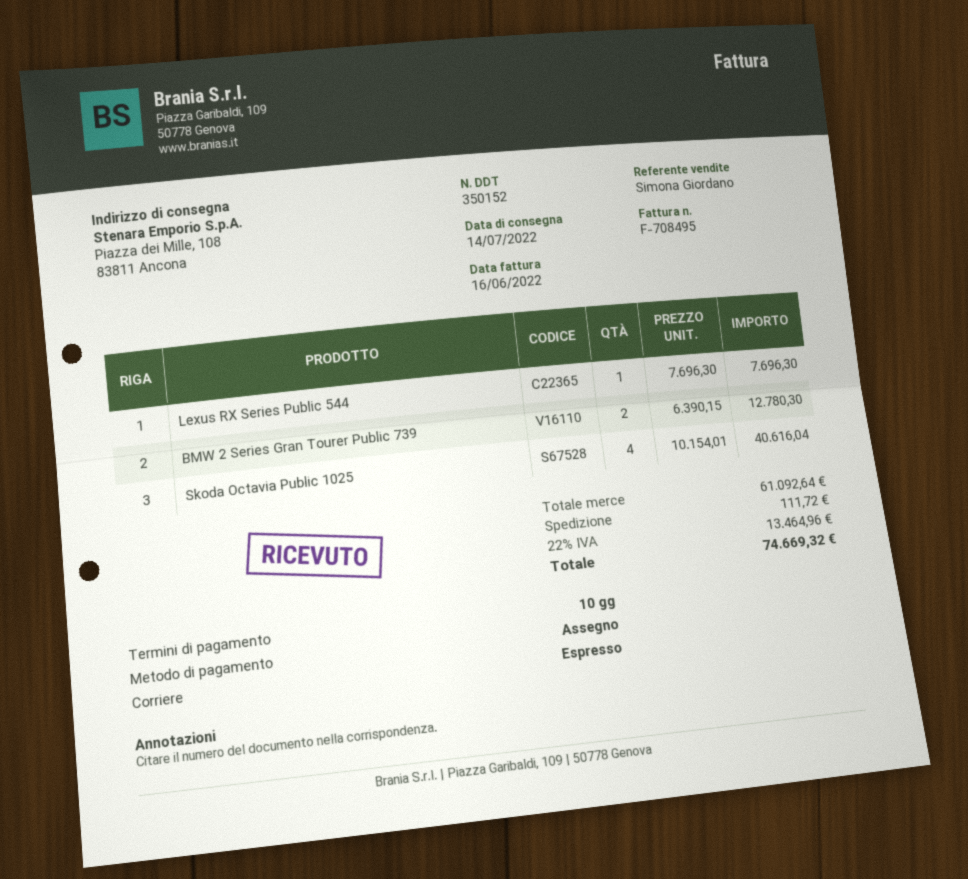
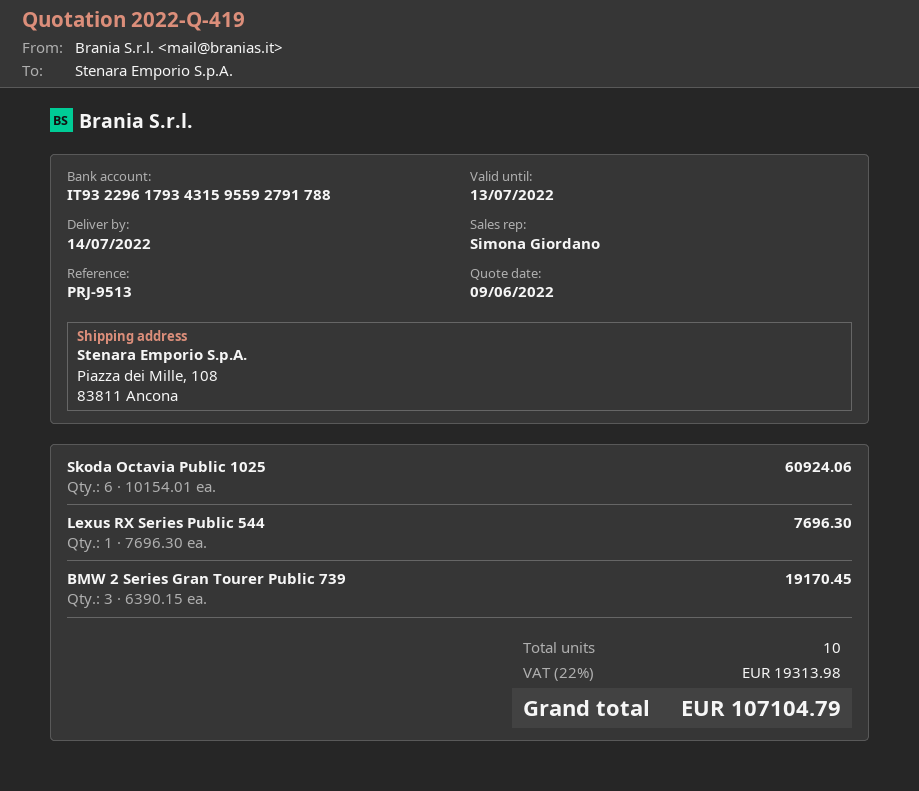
BMW 2 Series Gran Tourer Public 739: 2 x 6390.15 = 12780.30 -> 3 x 6390.15 = 19170.45
Skoda Octavia Public 1025: 4 x 10154.01 = 40616.04 -> 6 x 10154.01 = 60924.06
shipping: 111.72 -> none
tax: 22% = 13464.96 -> 22% = 19313.98
total: 74669.32 -> 107104.79

